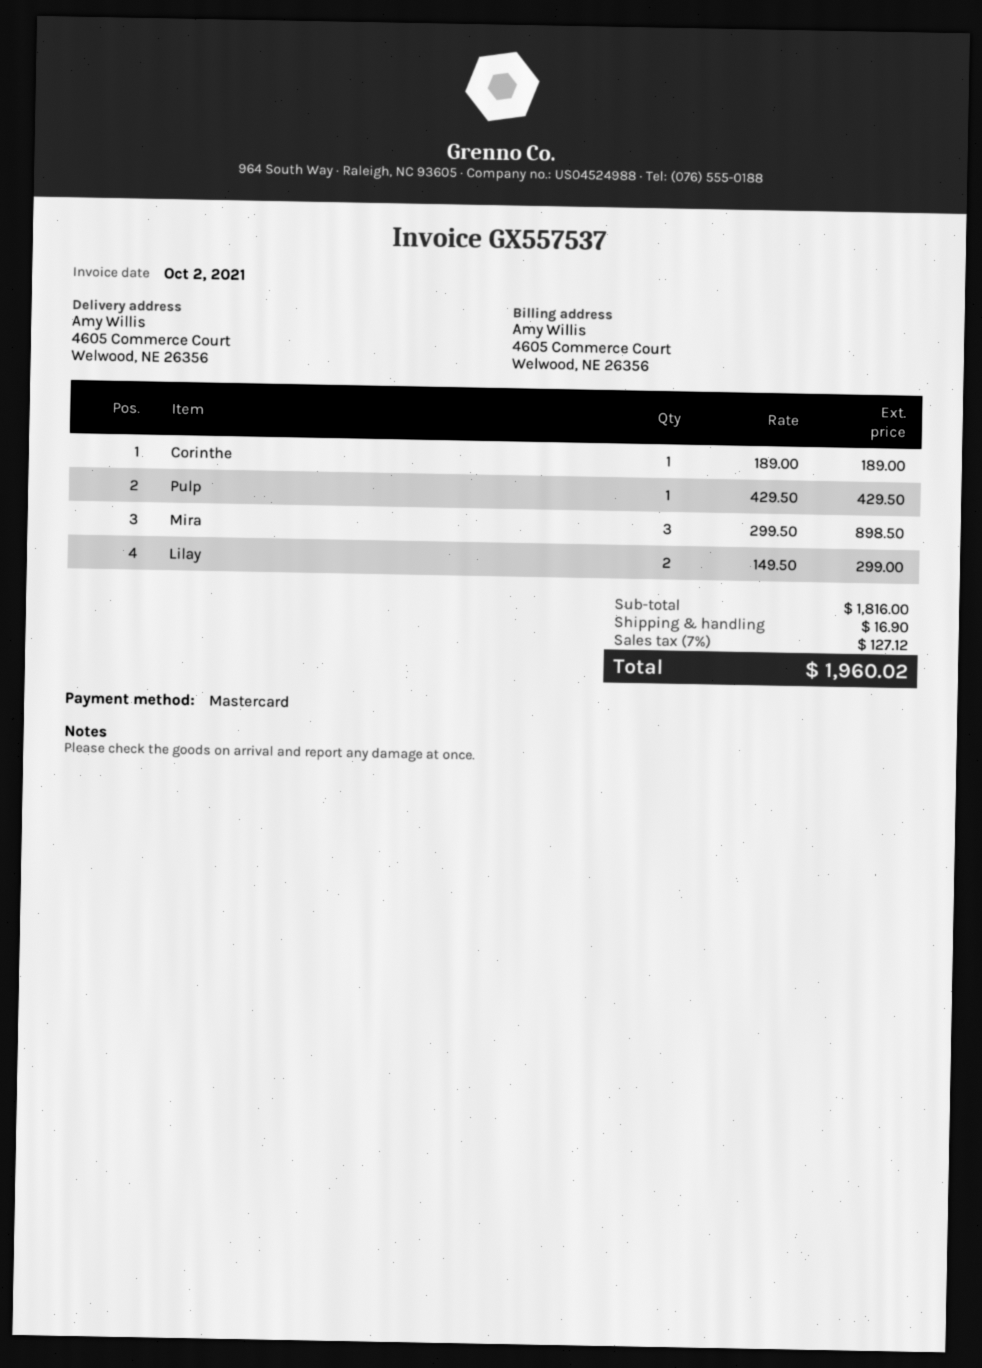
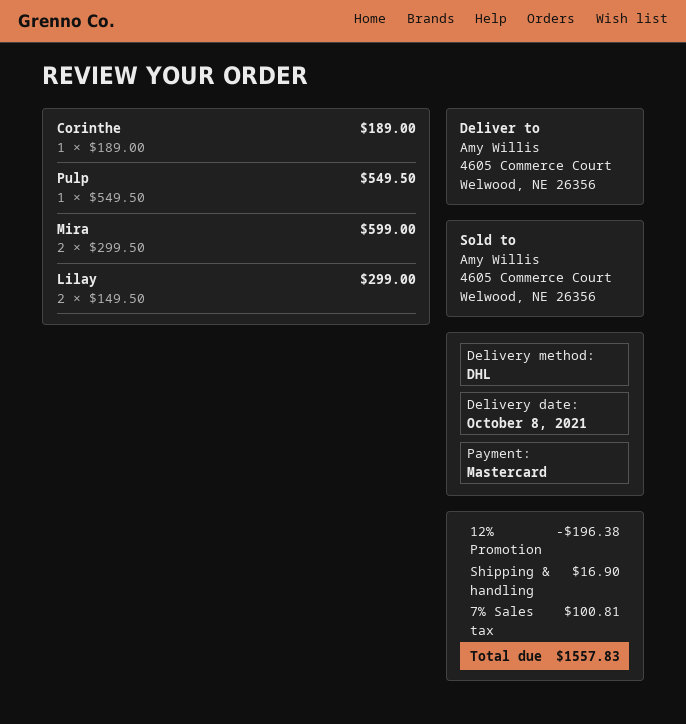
Pulp: 1 x 429.50 = 429.50 -> 1 x 549.50 = 549.50
Mira: 3 x 299.50 = 898.50 -> 2 x 299.50 = 599.00
discount: none -> 12% = 196.38
tax: 7% = 127.12 -> 7% = 100.81
total: 1960.02 -> 1557.83

